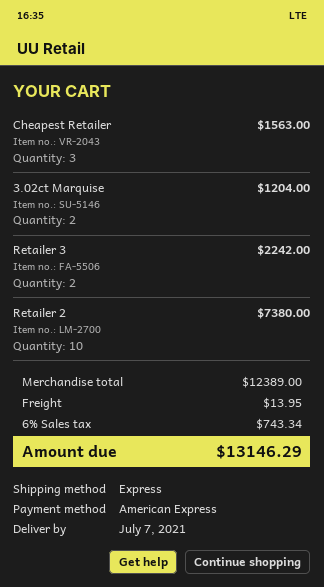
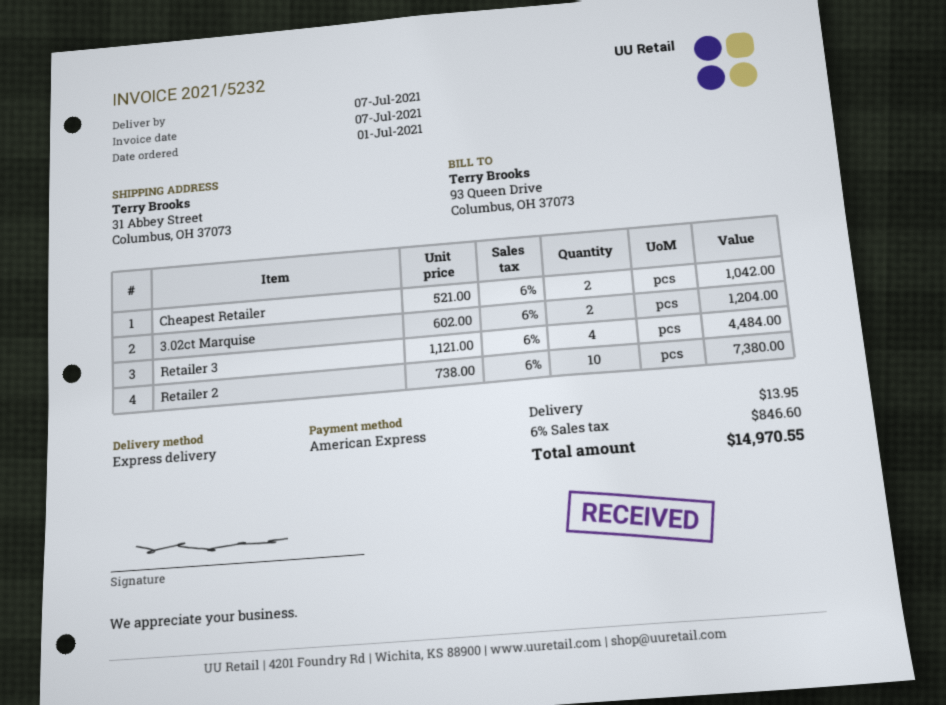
Cheapest Retailer: 3 for 1563.00 -> 2 for 1042.00
Retailer 3: 2 for 2242.00 -> 4 for 4484.00
tax: 6% = 743.34 -> 6% = 846.60
total: 13146.29 -> 14970.55

